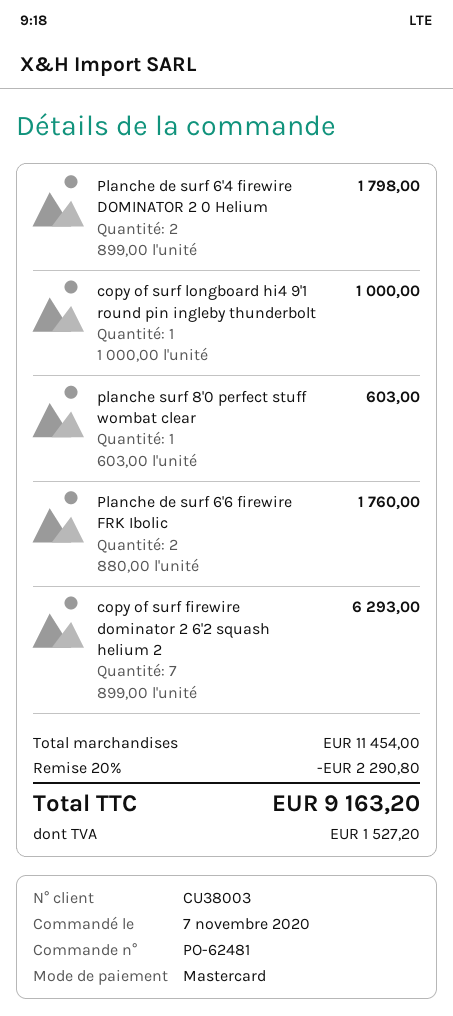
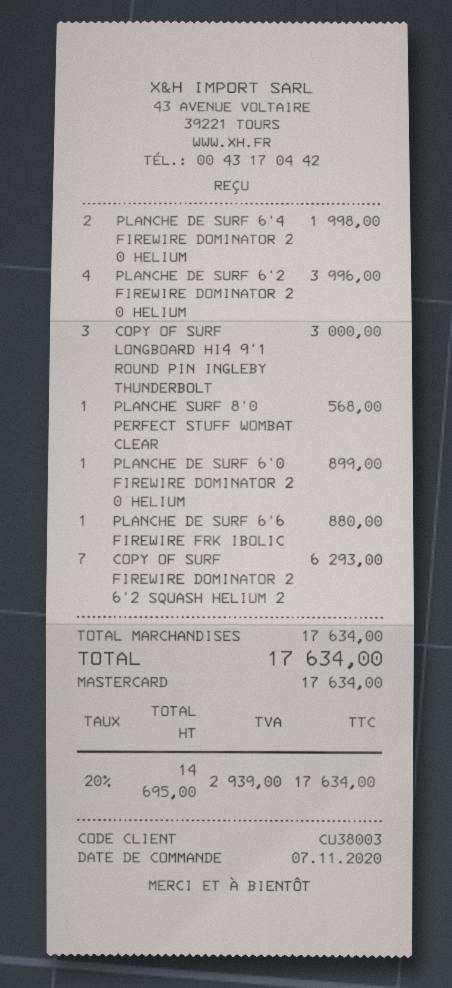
Planche de surf 6'4 firewire DOMINATOR 2 0 Helium: 2 for 1798.00 -> 2 for 1998.00
copy of surf longboard hi4 9'1 round pin ingleby thunderbolt: 1 for 1000.00 -> 3 for 3000.00
planche surf 8'0 perfect stuff wombat clear: 1 for 603.00 -> 1 for 568.00
Planche de surf 6'6 firewire FRK Ibolic: 2 for 1760.00 -> 1 for 880.00
PLANCHE DE SURF 6'2 FIREWIRE DOMINATOR 2 0 HELIUM: none -> 4 for 3996.00
PLANCHE DE SURF 6'0 FIREWIRE DOMINATOR 2 0 HELIUM: none -> 1 for 899.00
subtotal: 11454.00 -> 17634.00
discount: 20% = 2290.80 -> none
tax: 1527.20 -> 2939.00
total: 9163.20 -> 17634.00

